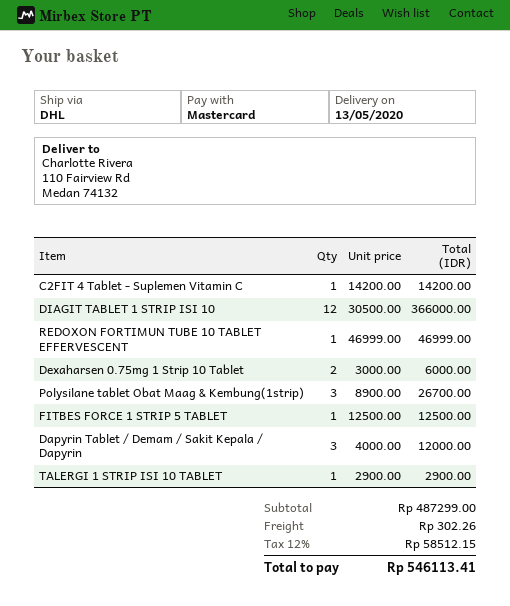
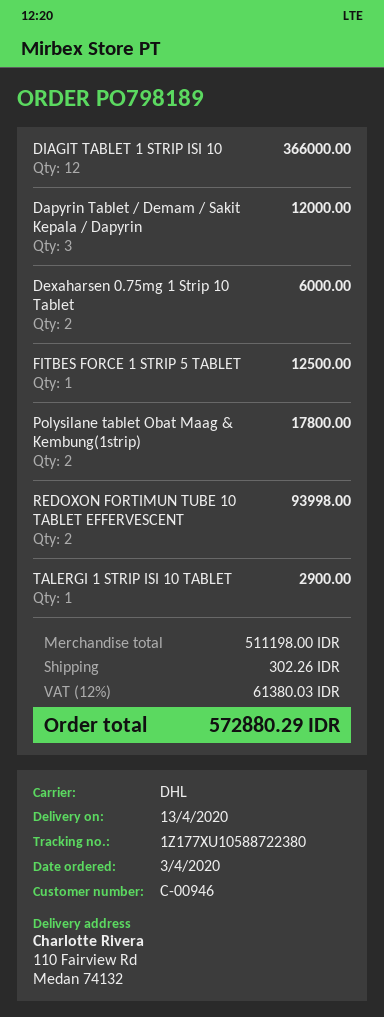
delivery date: 2020-05-13 -> 2020-04-13
C2FIT 4 Tablet - Suplemen Vitamin C: 1 for 14200.00 -> none
REDOXON FORTIMUN TUBE 10 TABLET EFFERVESCENT: 1 for 46999.00 -> 2 for 93998.00
Polysilane tablet Obat Maag & Kembung(1strip): 3 for 26700.00 -> 2 for 17800.00
subtotal: 487299.00 -> 511198.00
tax: 12% = 58512.15 -> 12% = 61380.03
total: 546113.41 -> 572880.29

